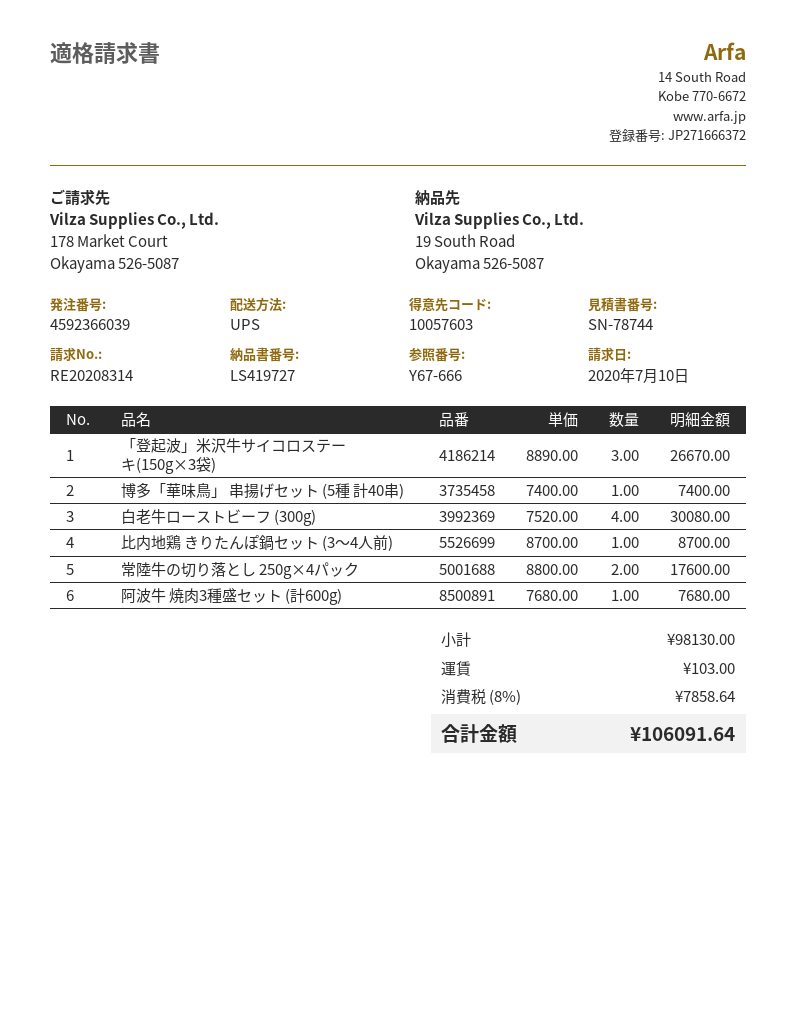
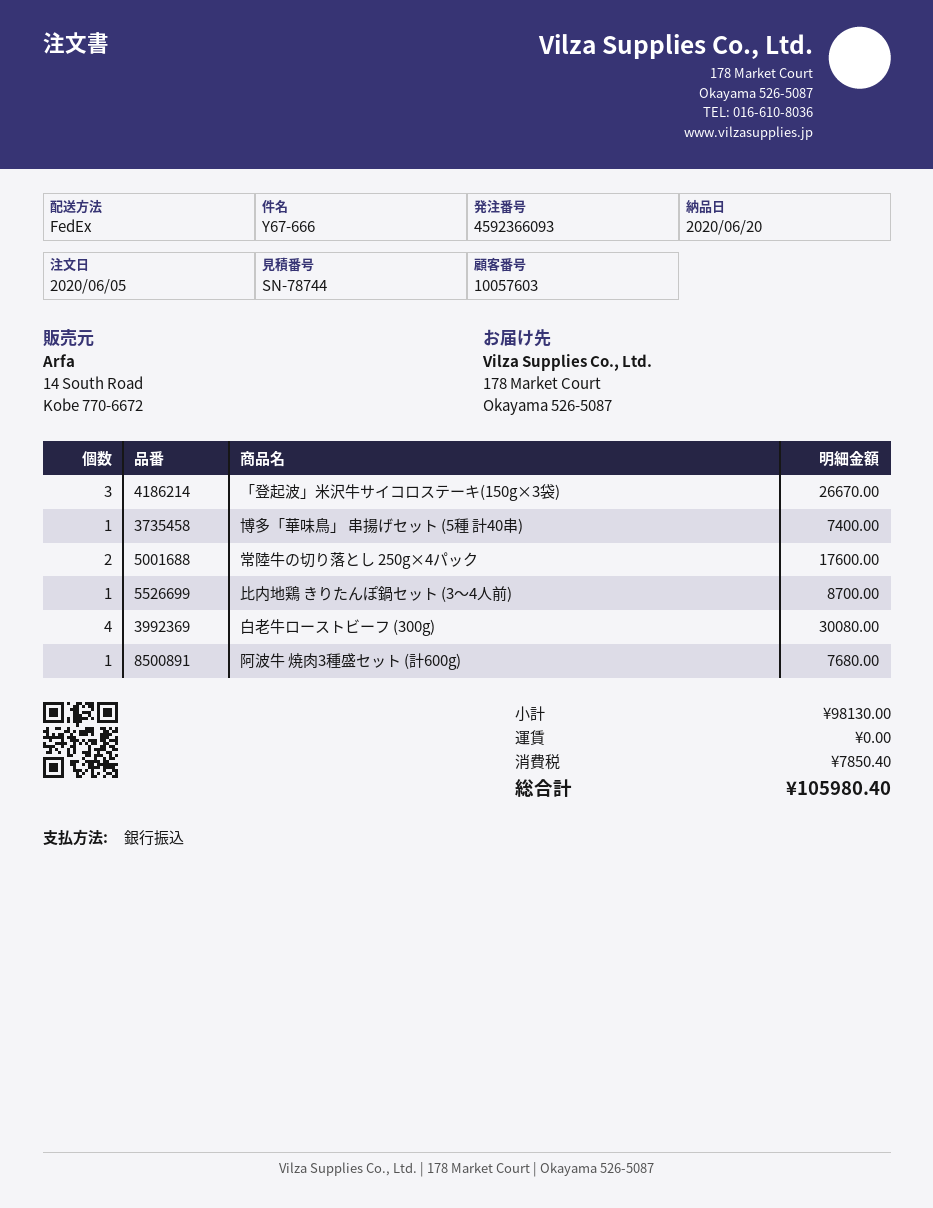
order number: 4592366039 -> 4592366093
shipping method: UPS -> FedEx
ship to: 19 South Road, Okayama 526-5087 -> 178 Market Court, Okayama 526-5087
shipping: 103.00 -> 0.00
tax: 7858.64 -> 7850.40
total: 106091.64 -> 105980.40

